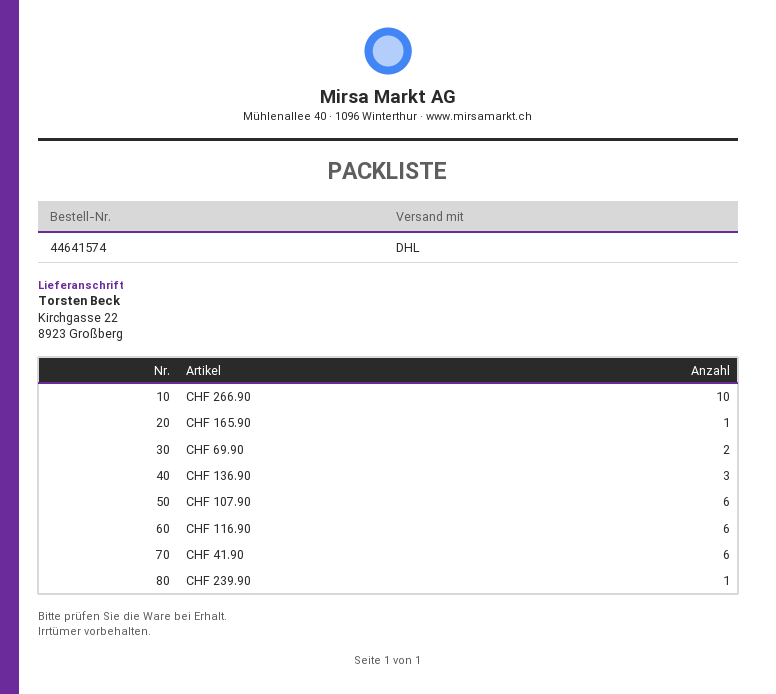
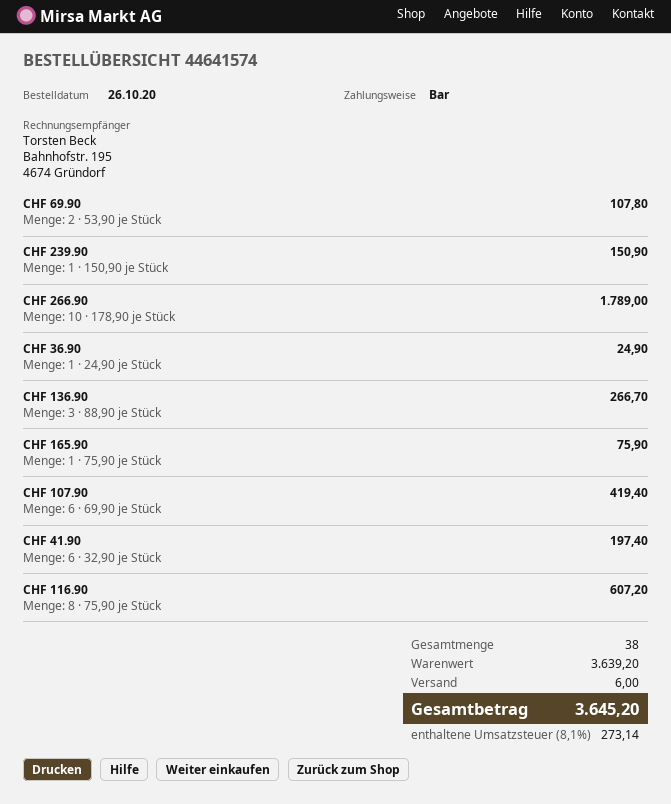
CHF 116.90: 6 -> 8
CHF 36.90: none -> 1

